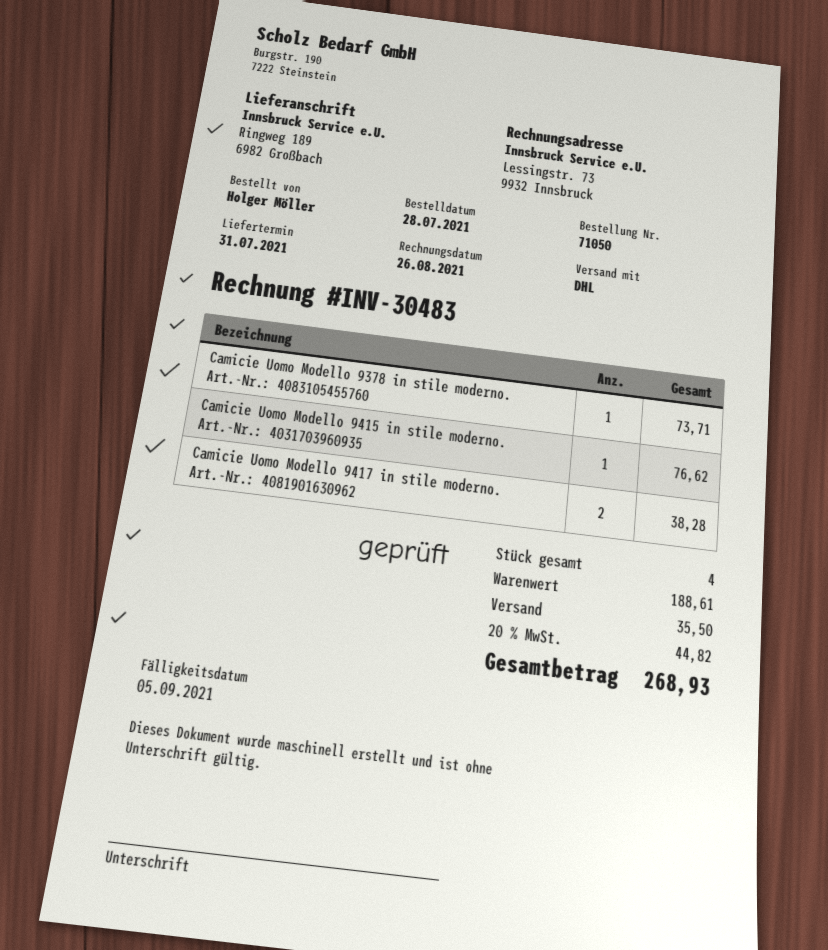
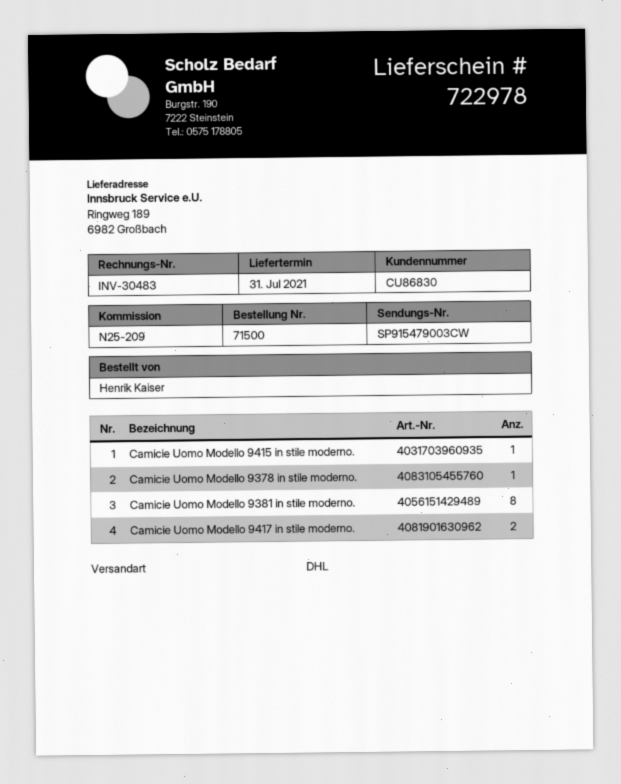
order number: 71050 -> 71500
ordered by: Holger Möller -> Henrik Kaiser
Camicie Uomo Modello 9381 in stile moderno.: none -> 8

